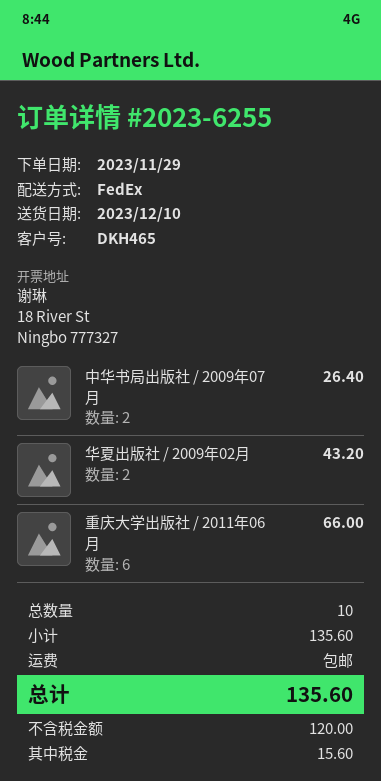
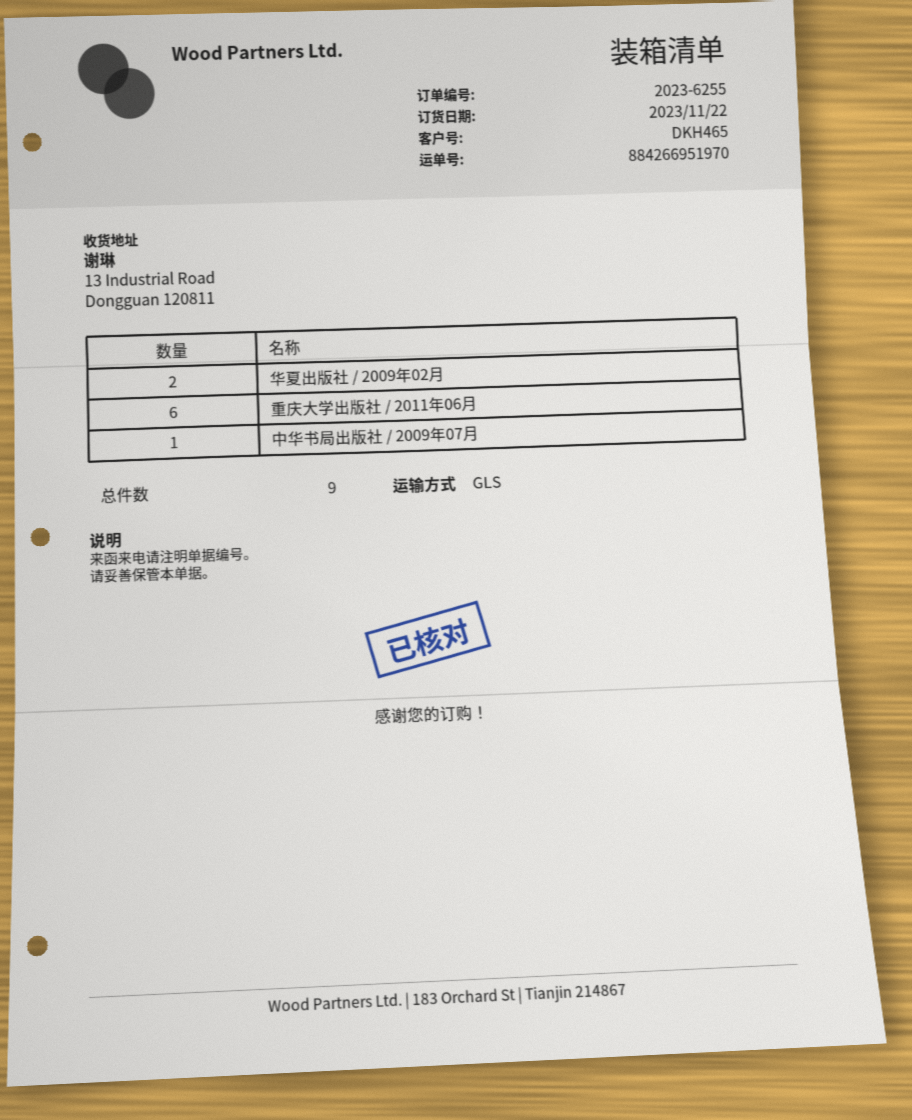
order date: 2023-11-29 -> 2023-11-22
shipping method: FedEx -> GLS
中华书局出版社 / 2009年07月: 2 -> 1
total quantity: 10 -> 9

